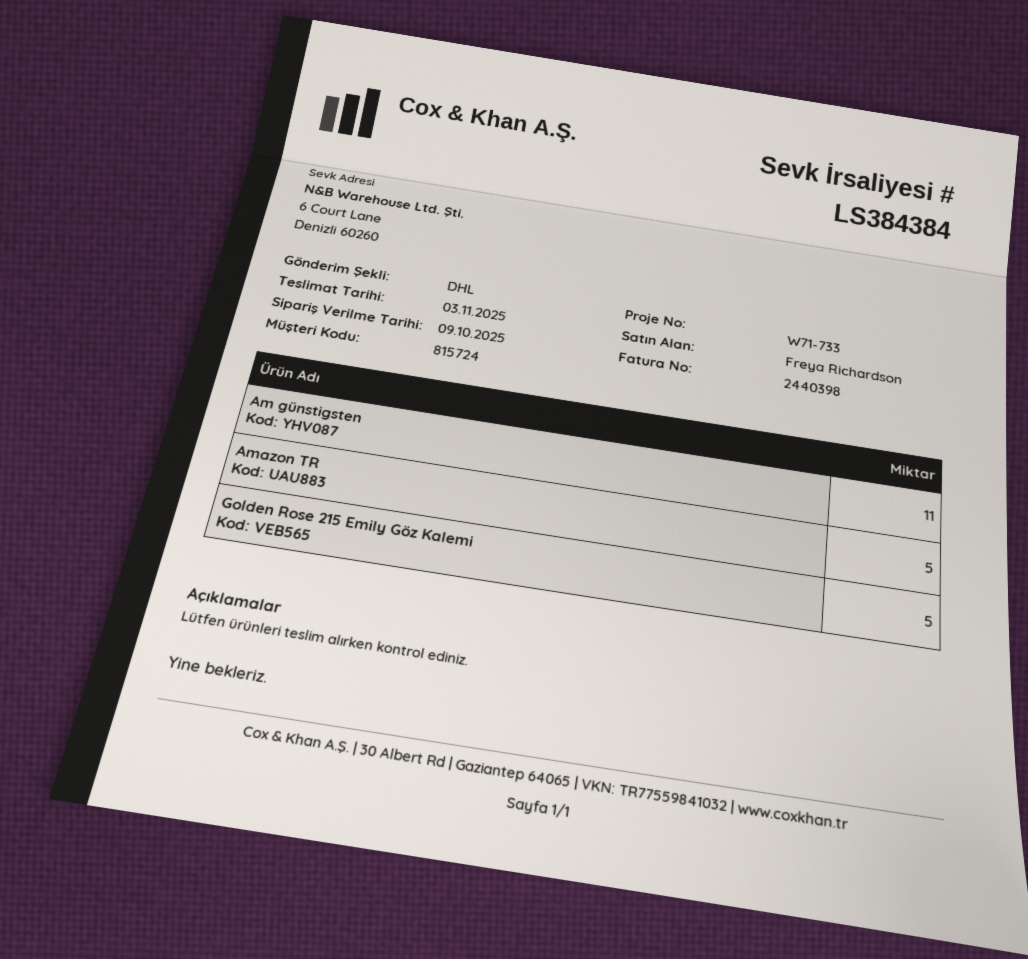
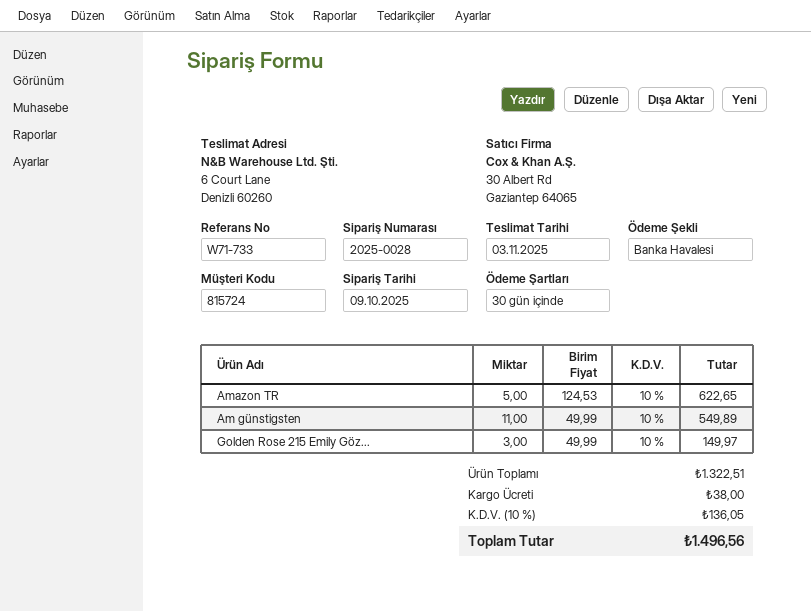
Golden Rose 215 Emily Göz Kalemi: 5 -> 3

